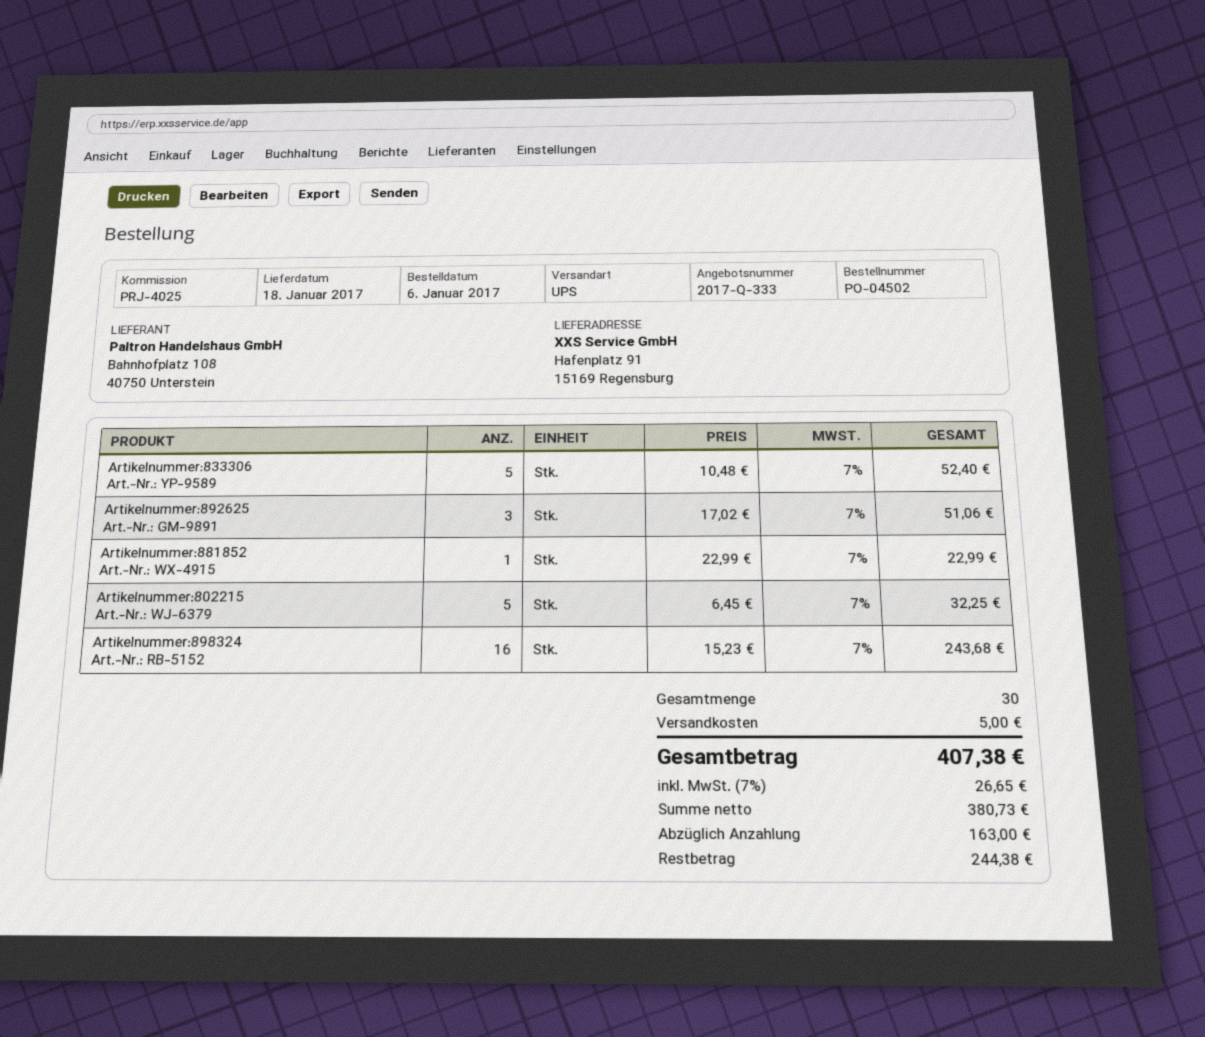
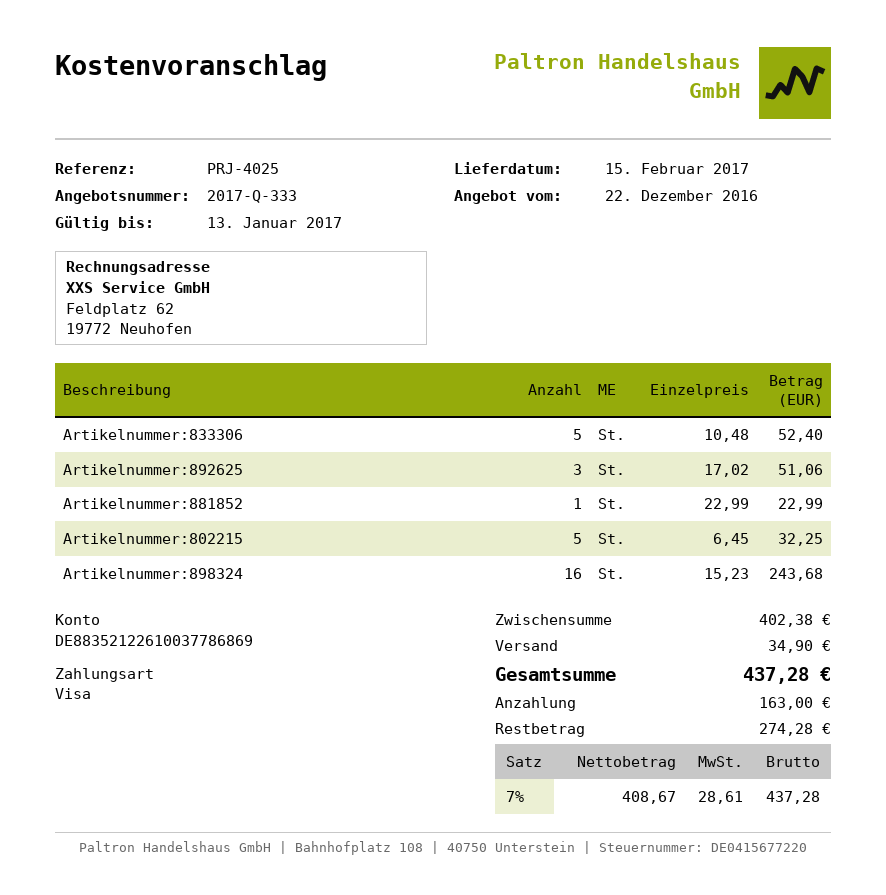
delivery date: 2017-01-18 -> 2017-02-15
shipping: 5.00 -> 34.90
net: 380.73 -> 408.67
tax: 7% = 26.65 -> 7% = 28.61
total: 407.38 -> 437.28
balance: 244.38 -> 274.28

